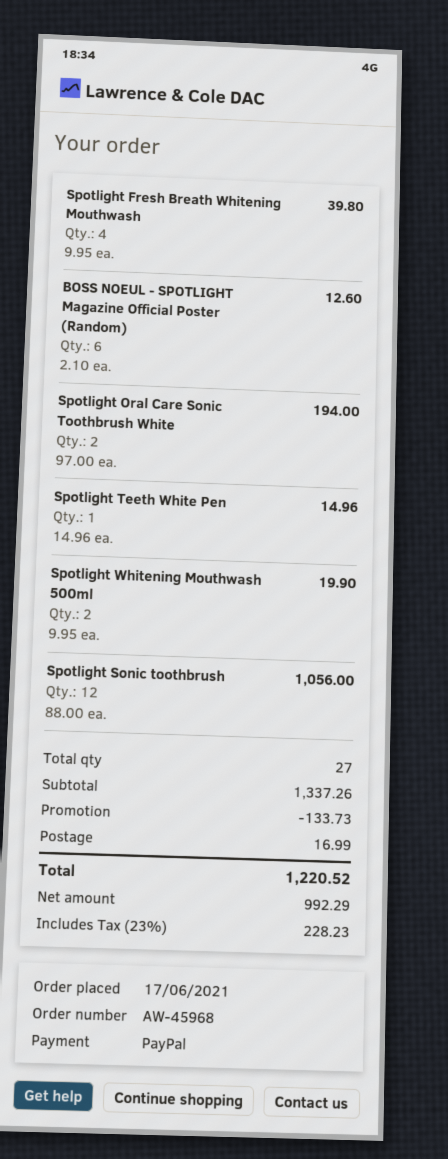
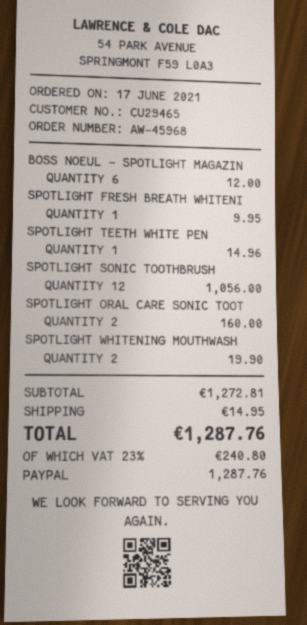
Spotlight Fresh Breath Whitening Mouthwash: 4 for 39.80 -> 1 for 9.95
BOSS NOEUL - SPOTLIGHT Magazine Official Poster (Random): 6 for 12.60 -> 6 for 12.00
Spotlight Oral Care Sonic Toothbrush White: 2 for 194.00 -> 2 for 160.00
subtotal: 1337.26 -> 1272.81
discount: 133.73 -> none
shipping: 16.99 -> 14.95
tax: 23% = 228.23 -> 23% = 240.80
total: 1220.52 -> 1287.76

